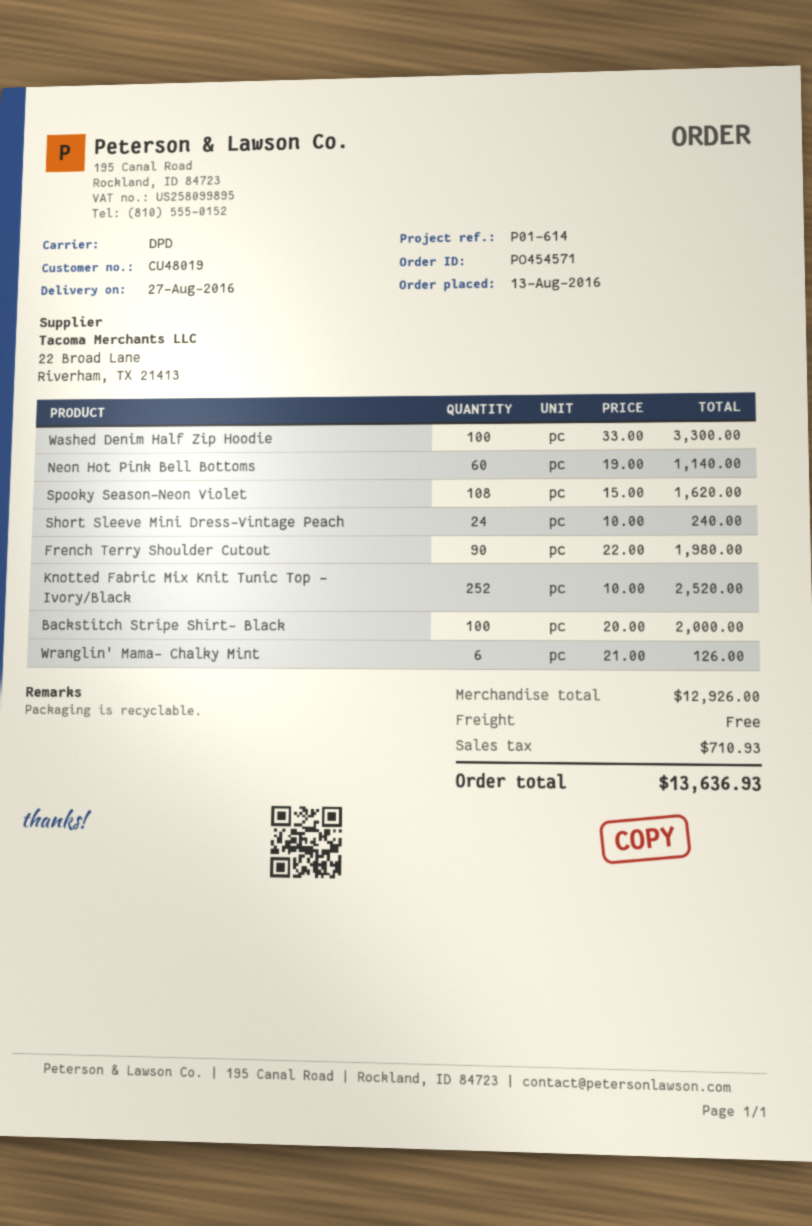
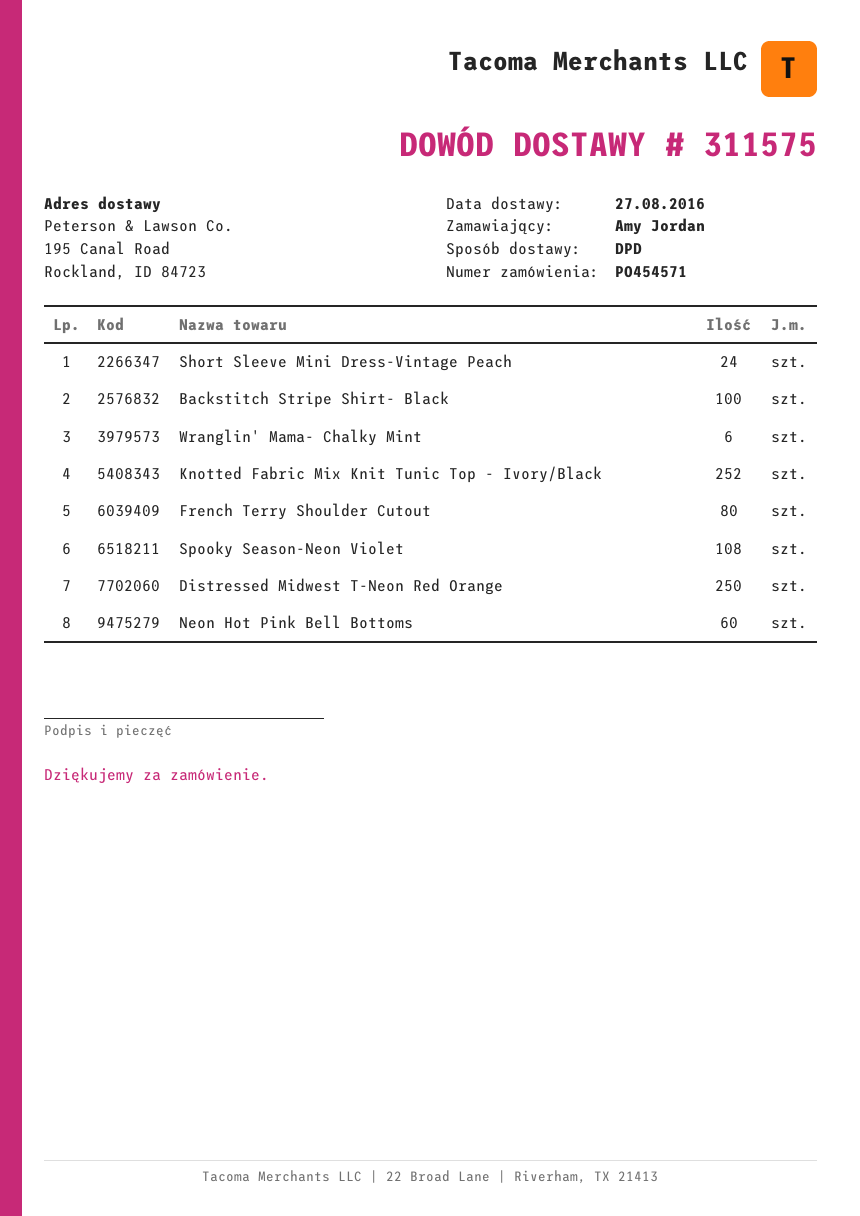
Washed Denim Half Zip Hoodie: 100 -> none
French Terry Shoulder Cutout: 90 -> 80
Distressed Midwest T-Neon Red Orange: none -> 250

